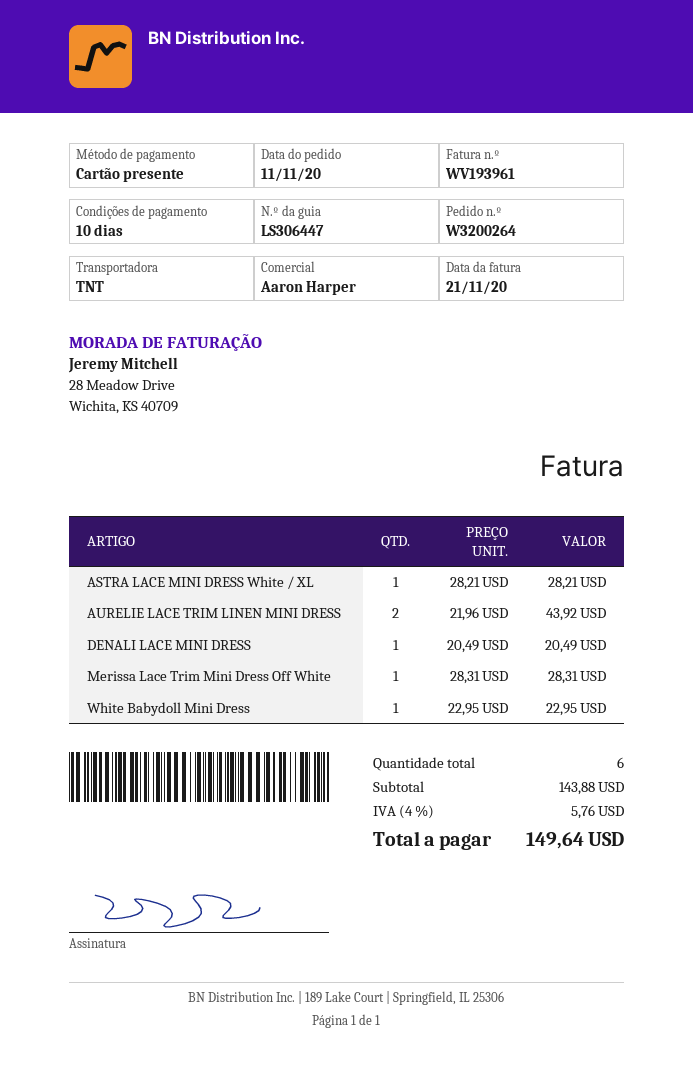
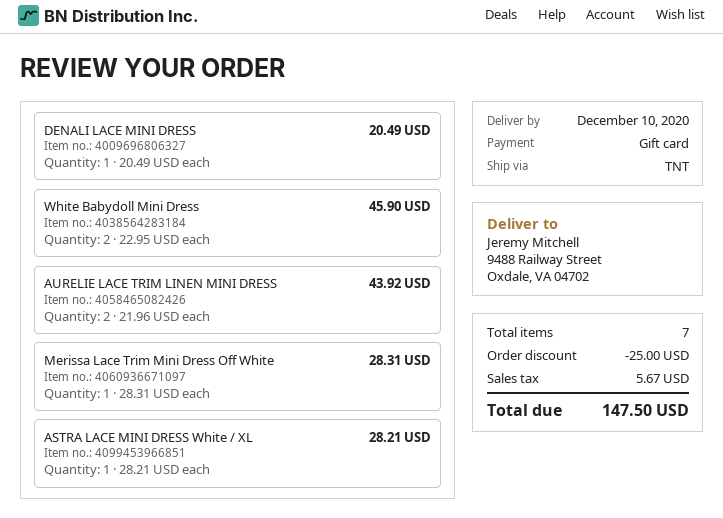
White Babydoll Mini Dress: 1 x 22.95 = 22.95 -> 2 x 22.95 = 45.90
total quantity: 6 -> 7
discount: none -> 25.00
tax: 5.76 -> 5.67
total: 149.64 -> 147.50

